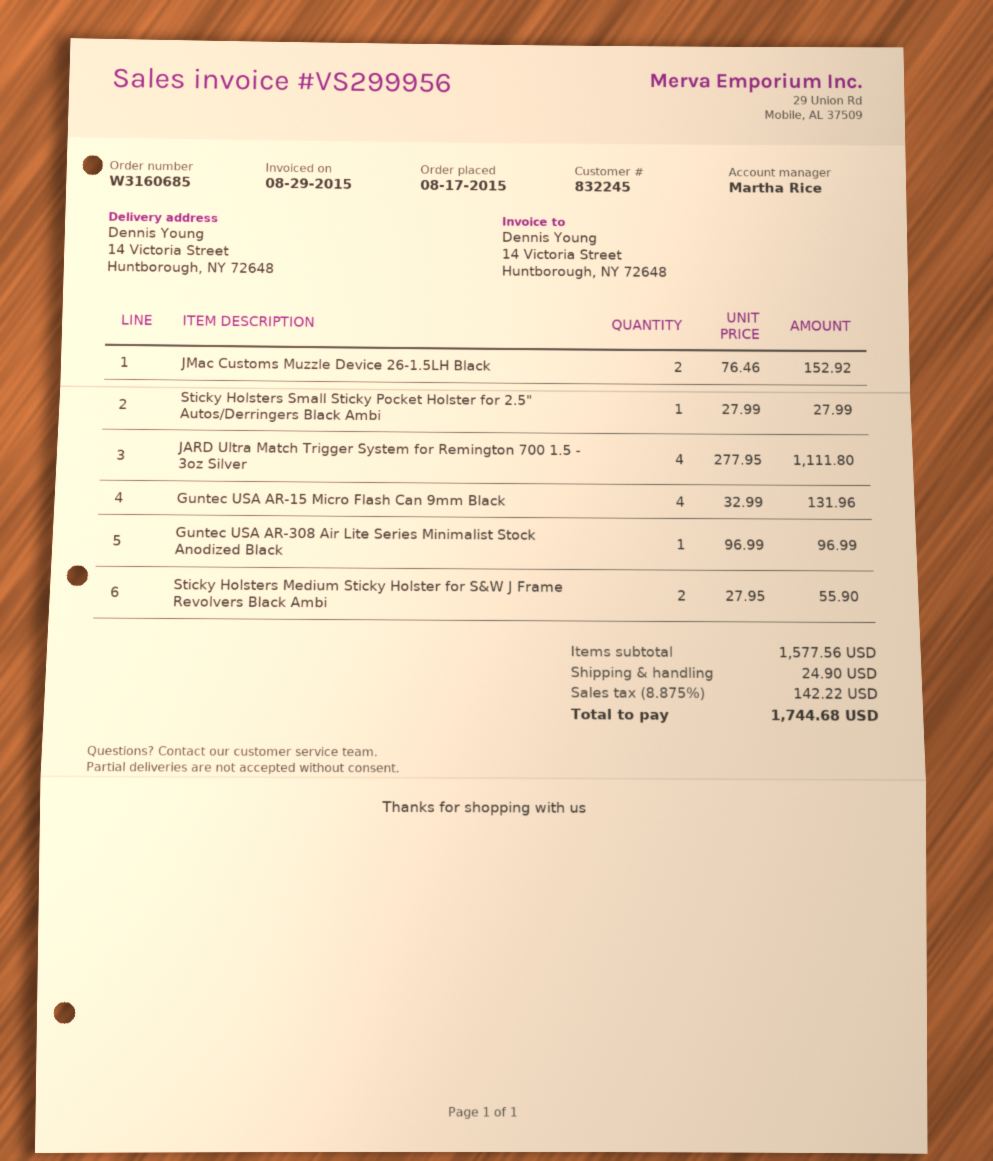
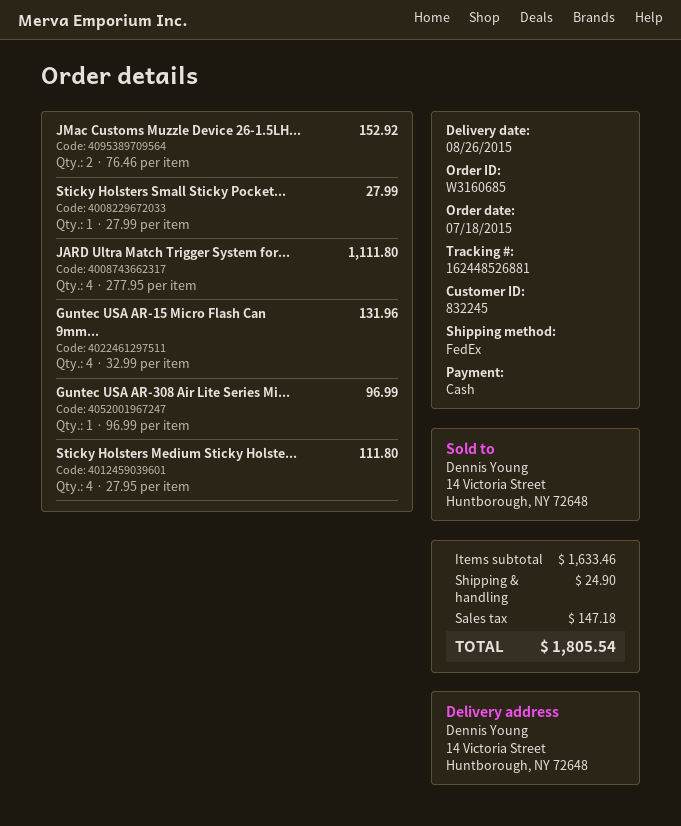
order date: 2015-08-17 -> 2015-07-18
Sticky Holsters Medium Sticky Holster for S&W J Frame Revolvers Black Ambi: 2 x 27.95 = 55.90 -> 4 x 27.95 = 111.80
subtotal: 1577.56 -> 1633.46
tax: 142.22 -> 147.18
total: 1744.68 -> 1805.54

